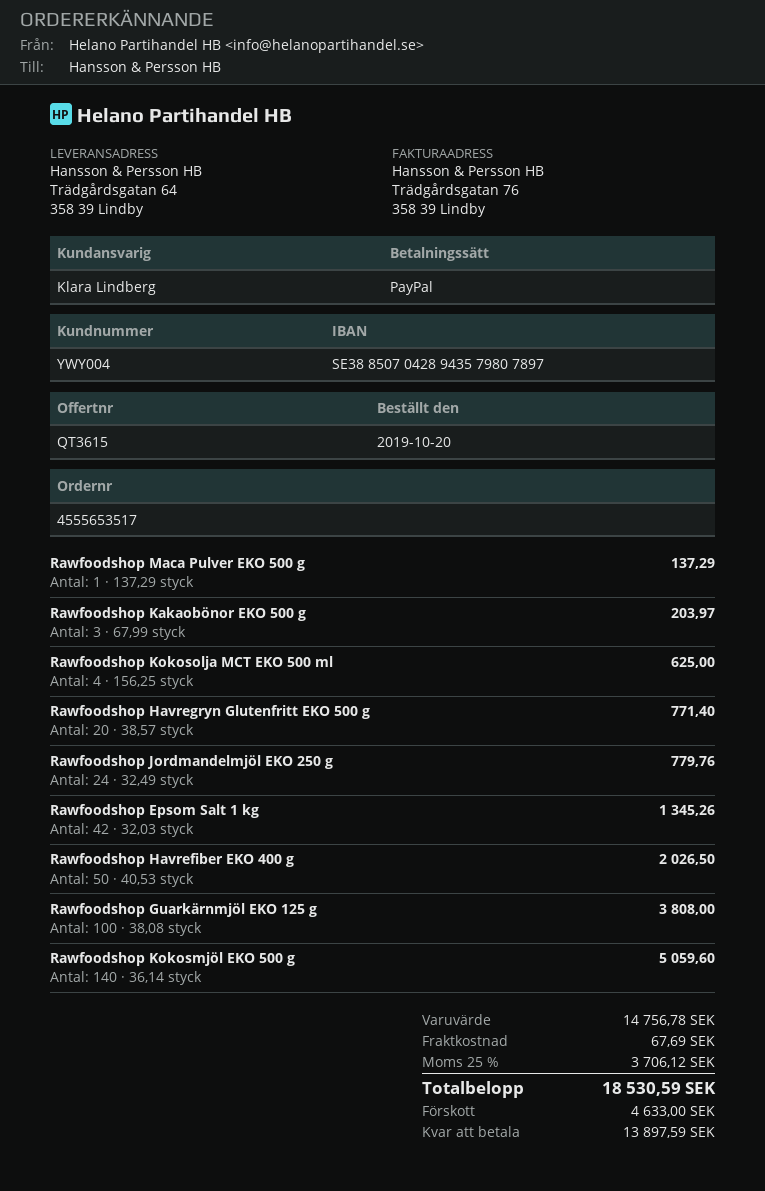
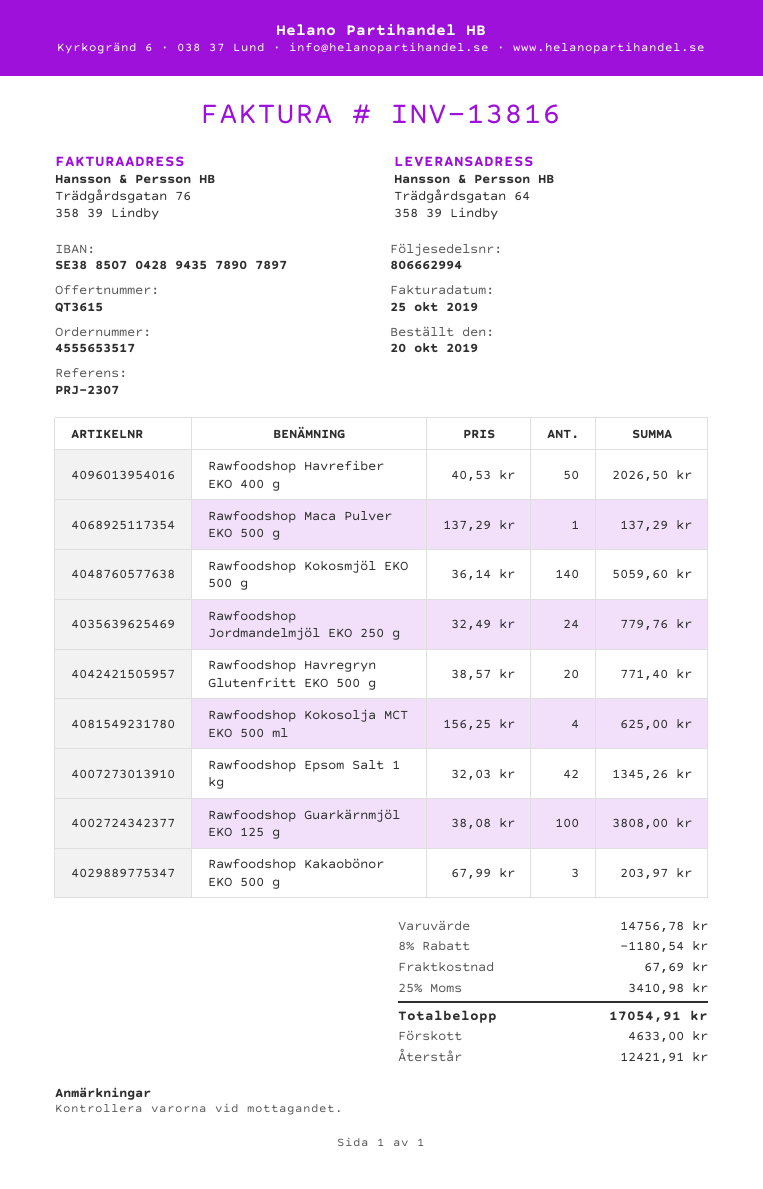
bank account: SE3885070428943579807897 -> SE3885070428943578907897
discount: none -> 8% = 1180.54
tax: 25% = 3706.12 -> 25% = 3410.98
total: 18530.59 -> 17054.91
balance: 13897.59 -> 12421.91

